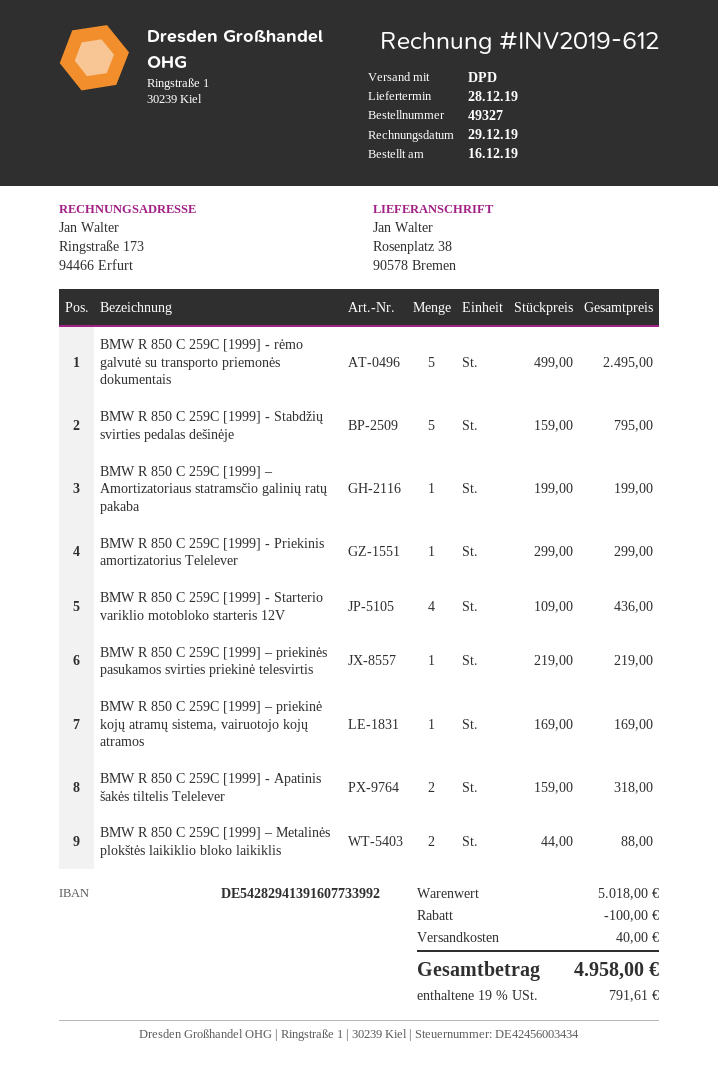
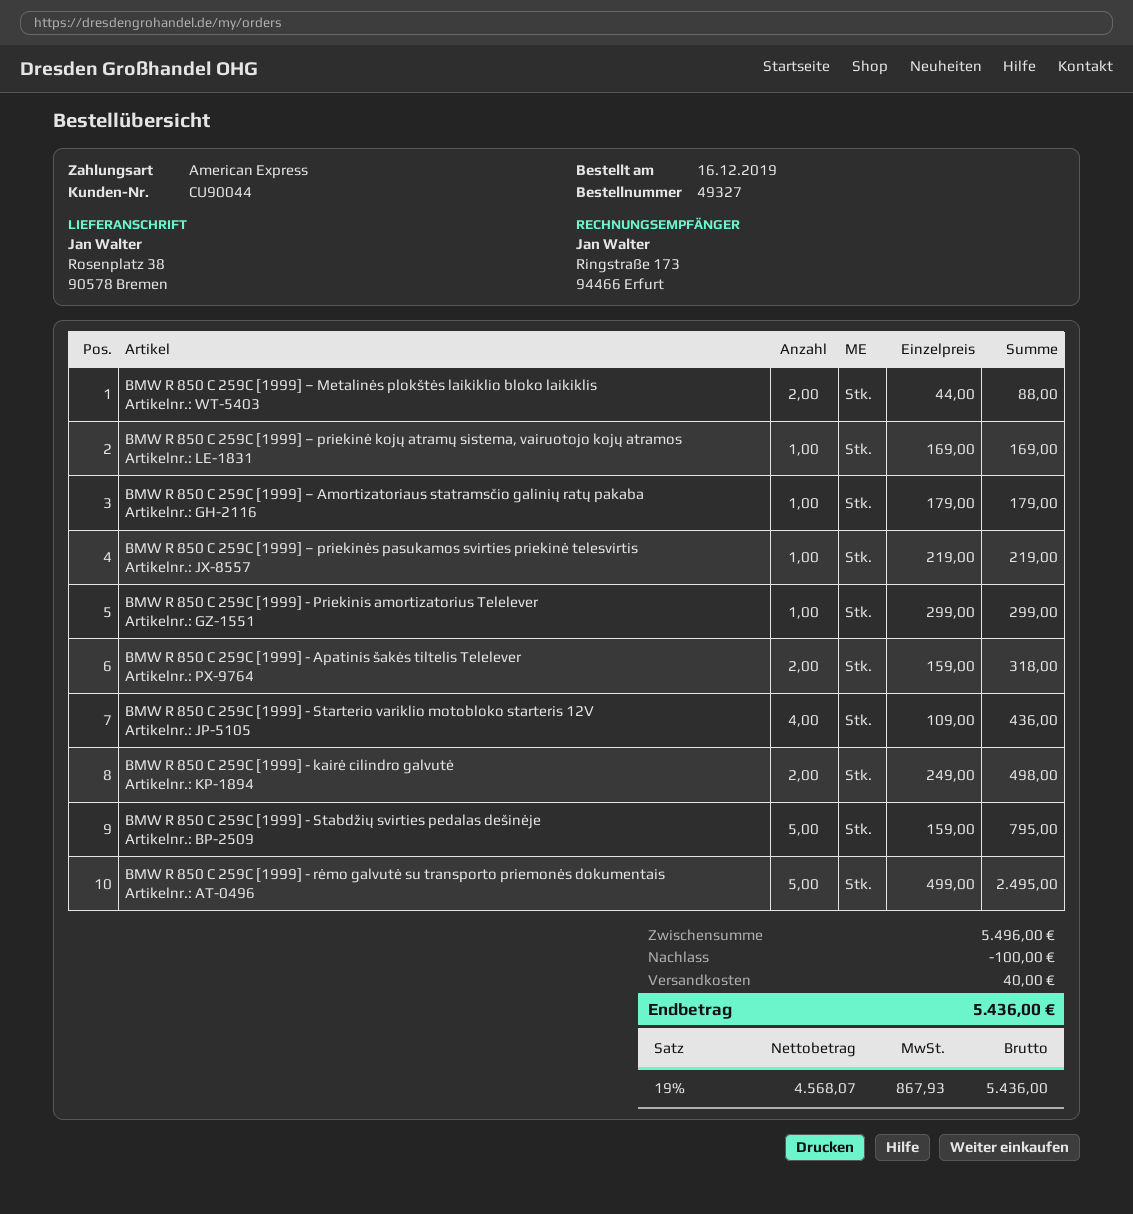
BMW R 850 C 259C [1999] – Amortizatoriaus statramsčio galinių ratų pakaba: 1 x 199.00 = 199.00 -> 1 x 179.00 = 179.00
BMW R 850 C 259C [1999] - kairė cilindro galvutė: none -> 2 x 249.00 = 498.00
subtotal: 5018.00 -> 5496.00
tax: 19% = 791.61 -> 19% = 867.93
total: 4958.00 -> 5436.00

